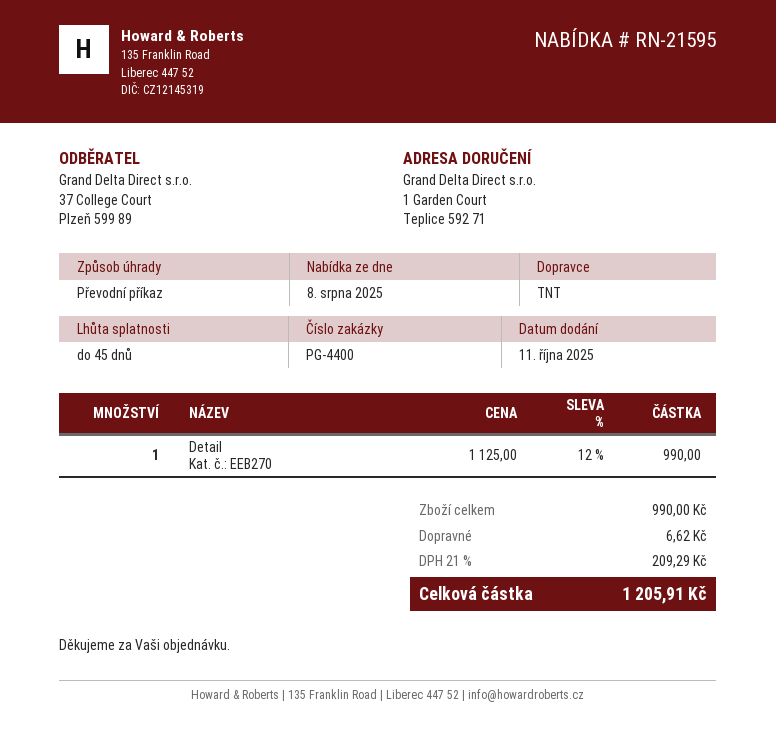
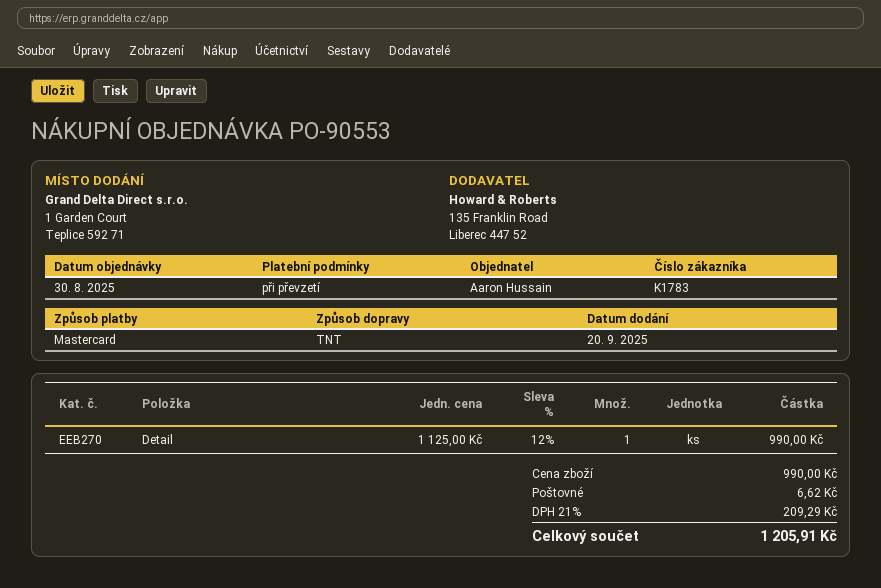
delivery date: 2025-10-11 -> 2025-09-20
payment terms: 45 days -> on receipt
payment method: bank transfer -> Mastercard

